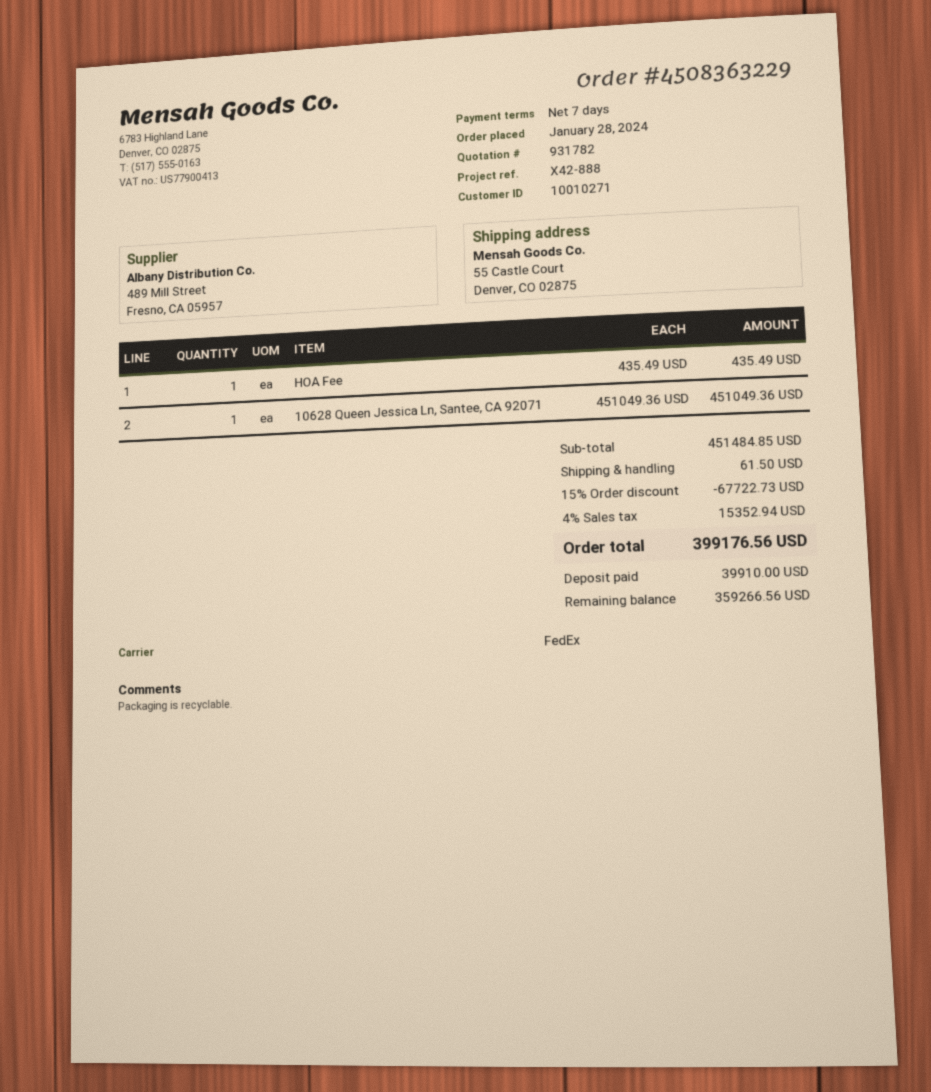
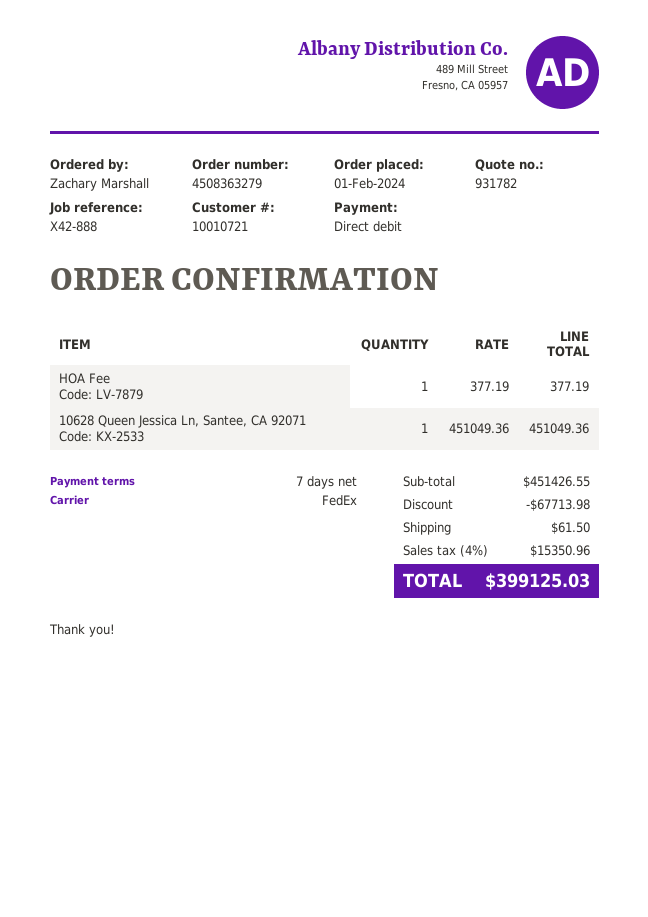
order number: 4508363229 -> 4508363279
order date: 2024-01-28 -> 2024-02-01
customer number: 10010271 -> 10010721
HOA Fee: 1 x 435.49 = 435.49 -> 1 x 377.19 = 377.19
subtotal: 451484.85 -> 451426.55
discount: 67722.73 -> 67713.98
tax: 4% = 15352.94 -> 4% = 15350.96
total: 399176.56 -> 399125.03

